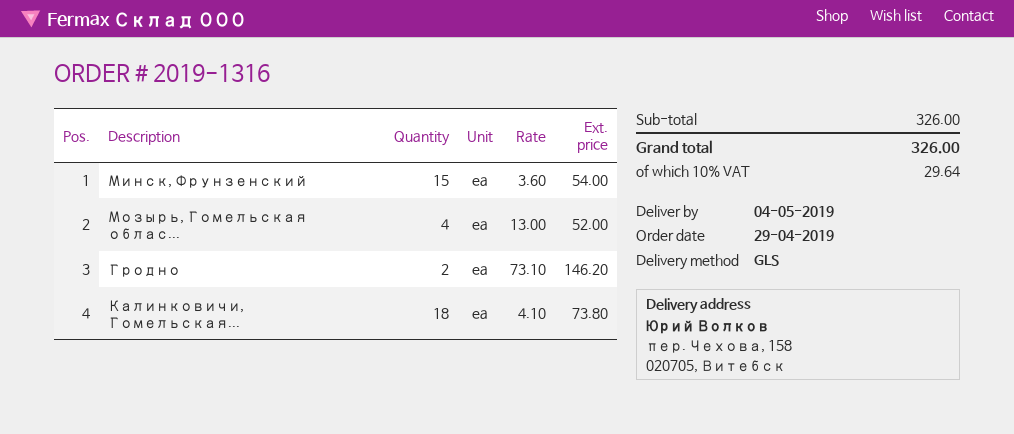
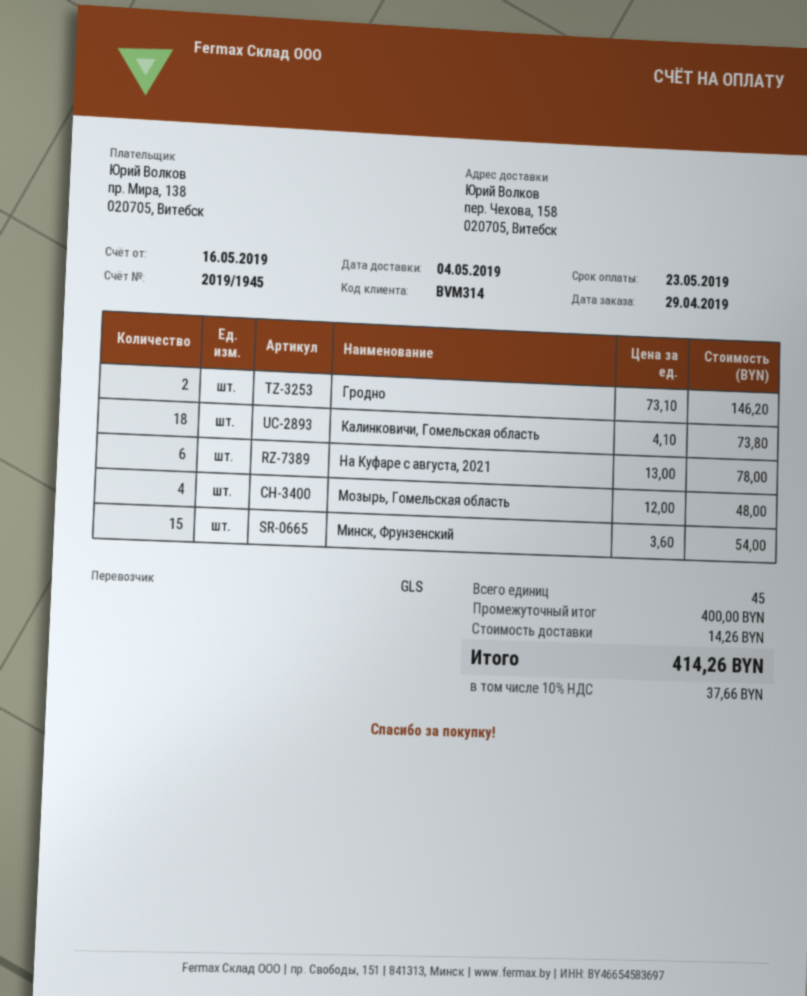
Мозырь, Гомельская облас...: 4 x 13.00 = 52.00 -> 4 x 12.00 = 48.00
На Куфаре с августа, 2021: none -> 6 x 13.00 = 78.00
subtotal: 326.00 -> 400.00
shipping: none -> 14.26
tax: 10% = 29.64 -> 10% = 37.66
total: 326.00 -> 414.26

